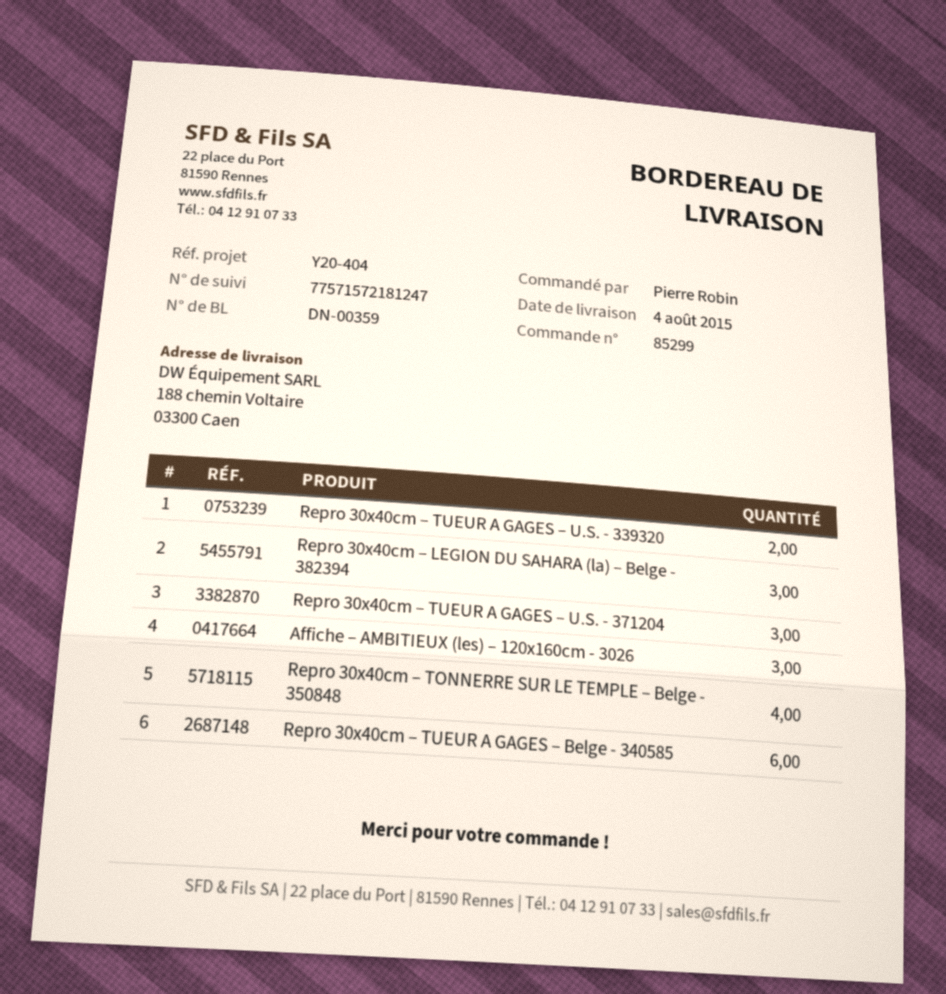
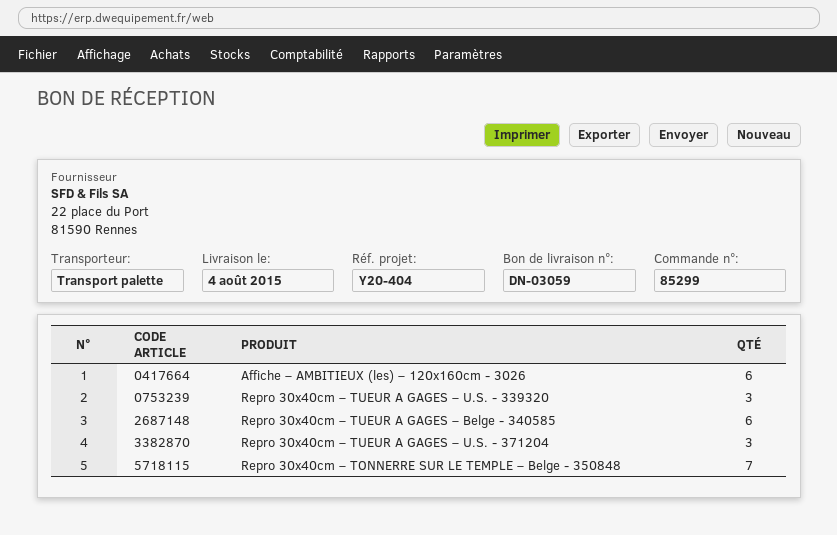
delivery note number: DN-00359 -> DN-03059
Repro 30x40cm – TUEUR A GAGES – U.S. - 339320: 2 -> 3
Repro 30x40cm – LEGION DU SAHARA (la) – Belge - 382394: 3 -> none
Affiche – AMBITIEUX (les) – 120x160cm - 3026: 3 -> 6
Repro 30x40cm – TONNERRE SUR LE TEMPLE – Belge - 350848: 4 -> 7

